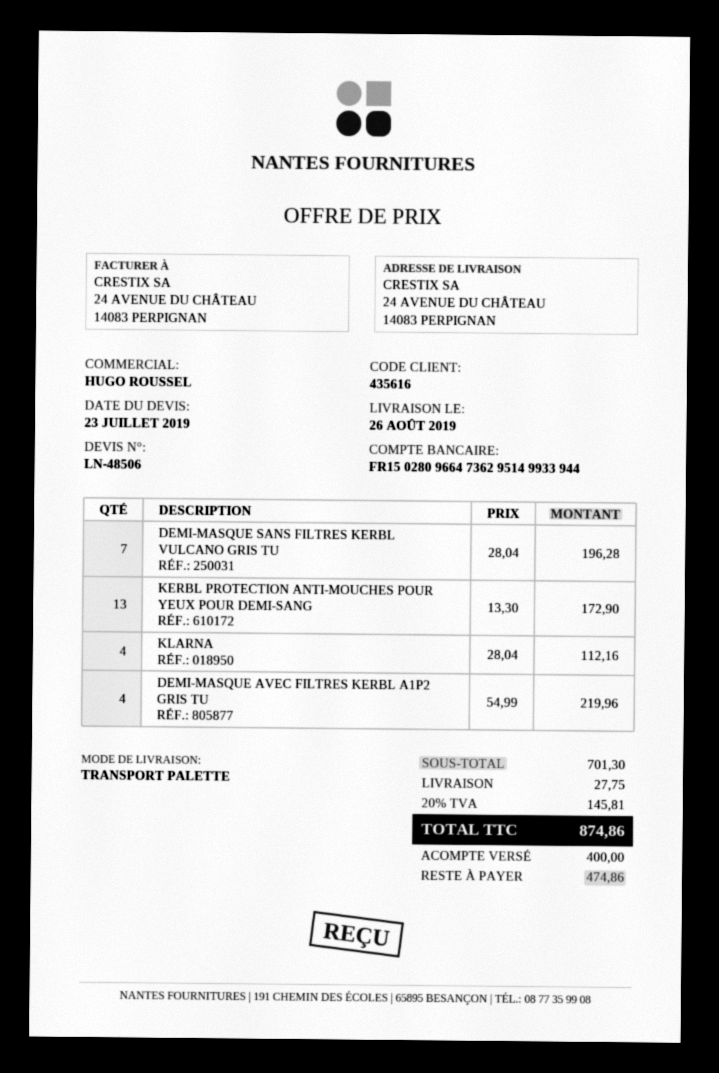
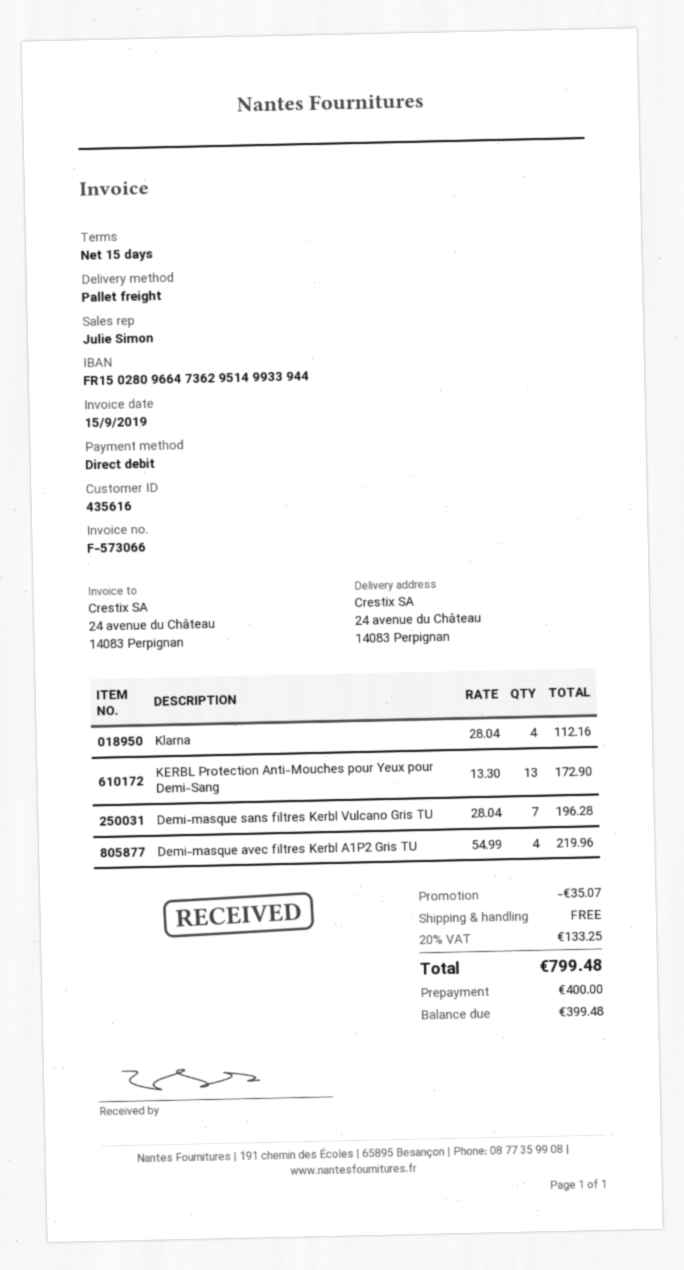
sales rep: HUGO ROUSSEL -> Julie Simon
discount: none -> 35.07
shipping: 27.75 -> 0.00
tax: 20% = 145.81 -> 20% = 133.25
total: 874.86 -> 799.48
balance: 474.86 -> 399.48

